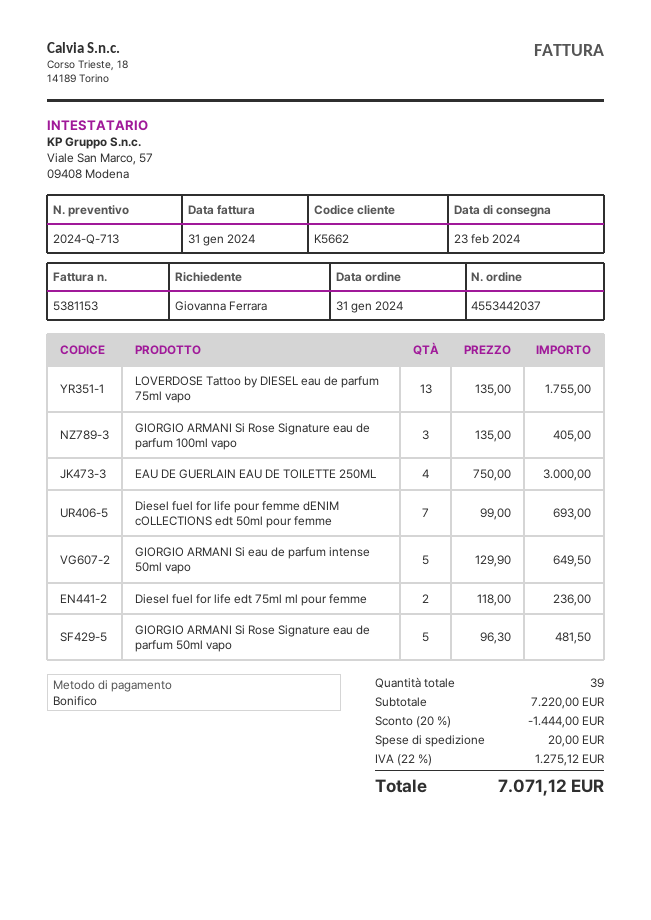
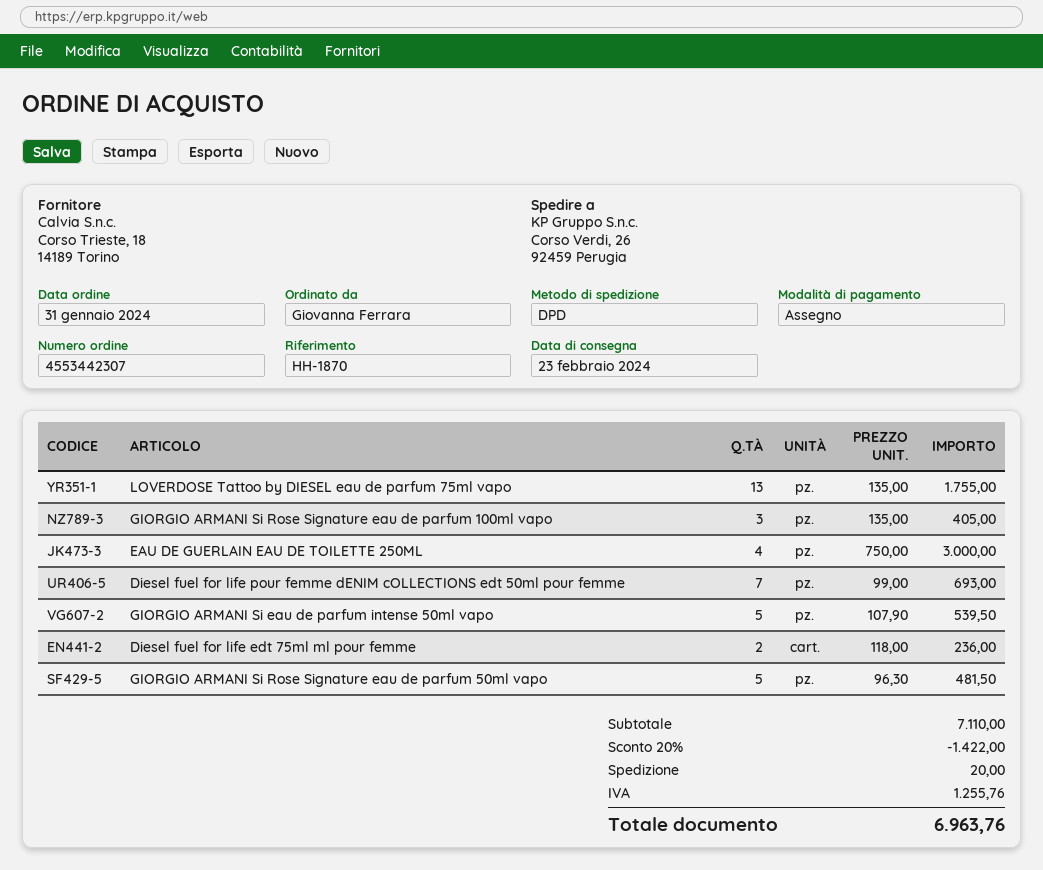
order number: 4553442037 -> 4553442307
payment method: bank transfer -> cheque
GIORGIO ARMANI Si eau de parfum intense 50ml vapo: 5 x 129.90 = 649.50 -> 5 x 107.90 = 539.50
subtotal: 7220.00 -> 7110.00
discount: 20% = 1444.00 -> 20% = 1422.00
tax: 1275.12 -> 1255.76
total: 7071.12 -> 6963.76

